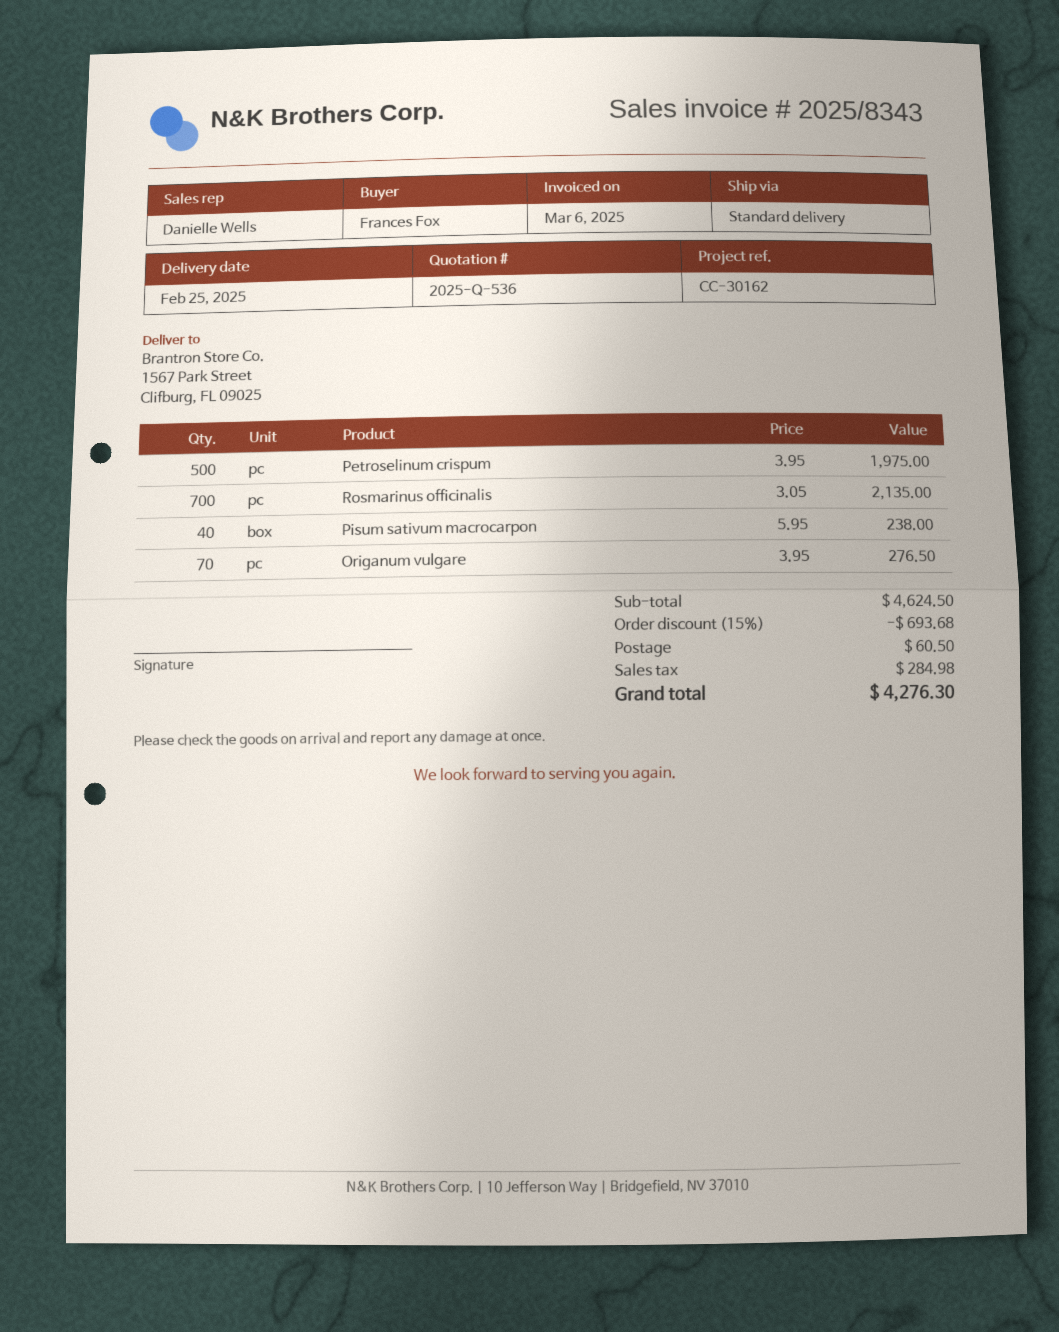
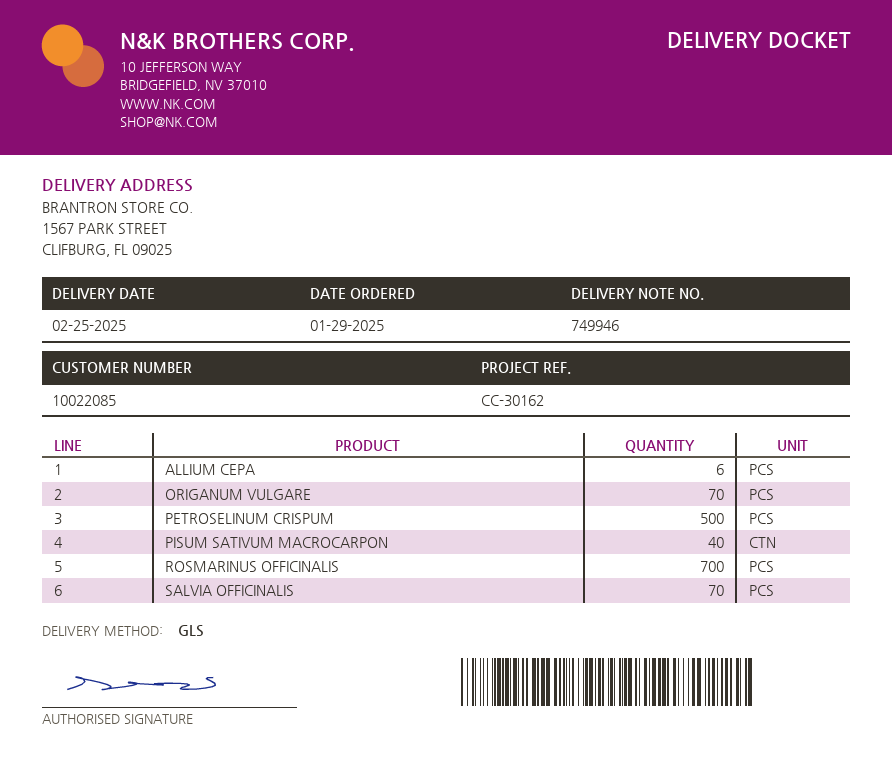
shipping method: standard -> GLS
ALLIUM CEPA: none -> 6
SALVIA OFFICINALIS: none -> 70

